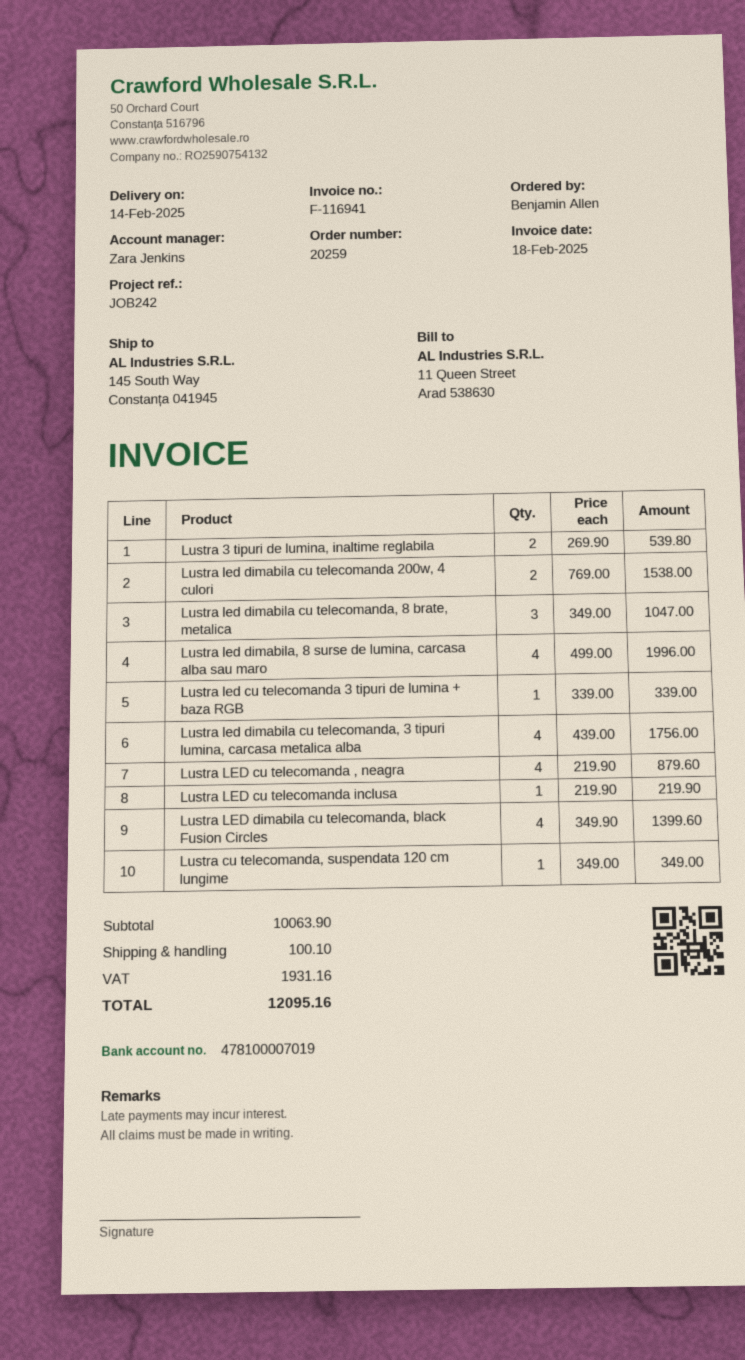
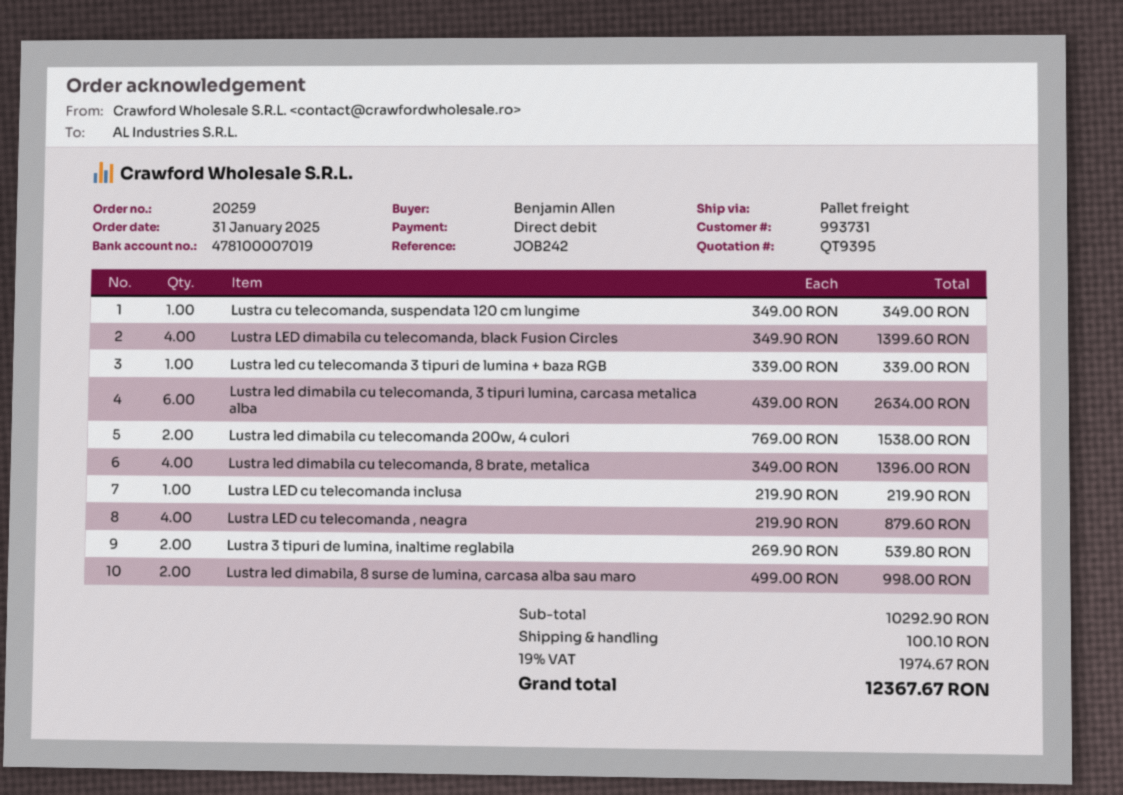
Lustra led dimabila cu telecomanda, 8 brate, metalica: 3 x 349.00 = 1047.00 -> 4 x 349.00 = 1396.00
Lustra led dimabila, 8 surse de lumina, carcasa alba sau maro: 4 x 499.00 = 1996.00 -> 2 x 499.00 = 998.00
Lustra led dimabila cu telecomanda, 3 tipuri lumina, carcasa metalica alba: 4 x 439.00 = 1756.00 -> 6 x 439.00 = 2634.00
subtotal: 10063.90 -> 10292.90
tax: 1931.16 -> 1974.67
total: 12095.16 -> 12367.67

